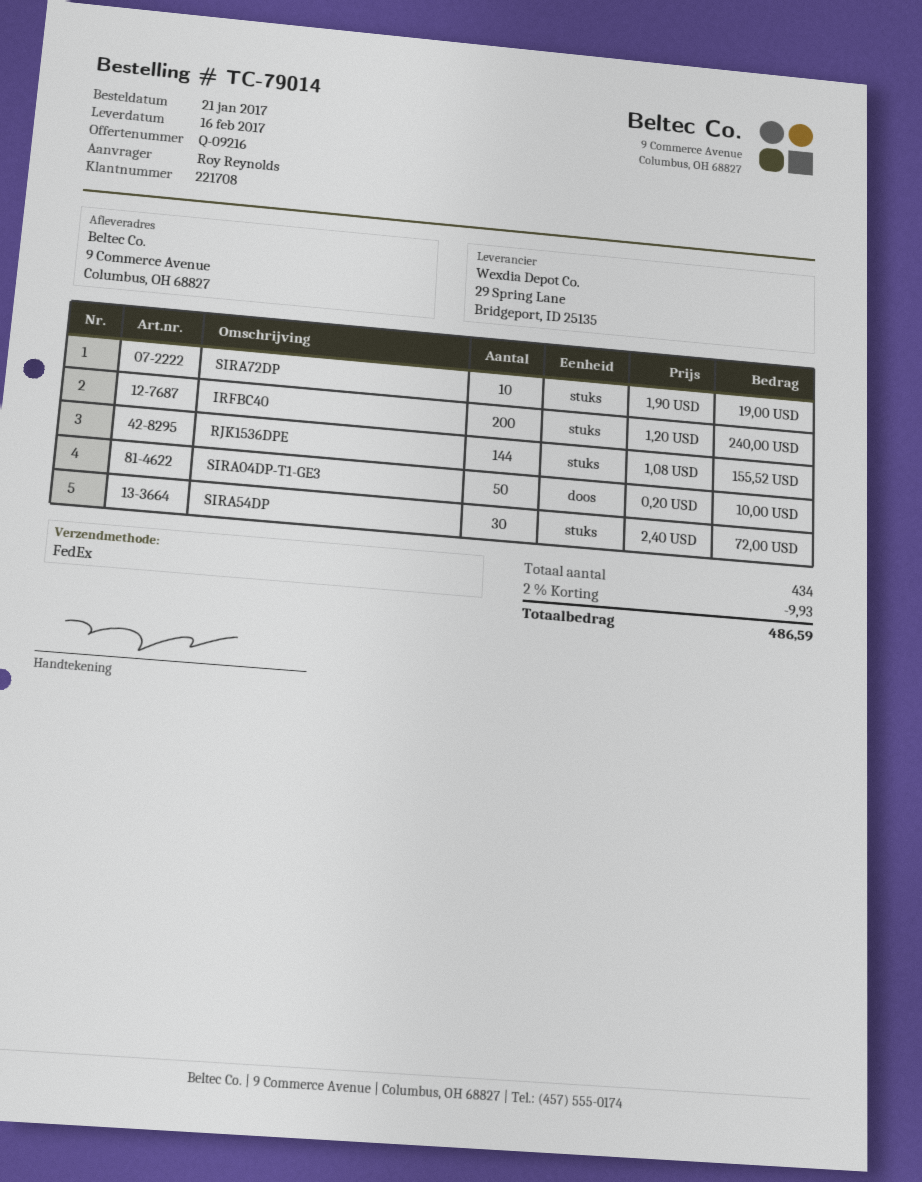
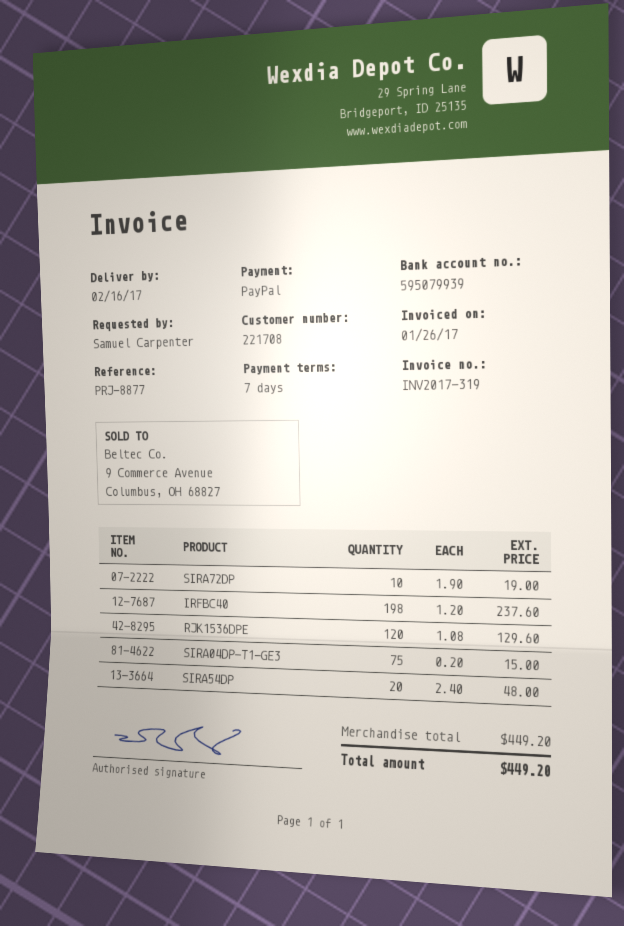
ordered by: Roy Reynolds -> Samuel Carpenter
IRFBC40: 200 x 1.20 = 240.00 -> 198 x 1.20 = 237.60
RJK1536DPE: 144 x 1.08 = 155.52 -> 120 x 1.08 = 129.60
SIRA04DP-T1-GE3: 50 x 0.20 = 10.00 -> 75 x 0.20 = 15.00
SIRA54DP: 30 x 2.40 = 72.00 -> 20 x 2.40 = 48.00
discount: 2% = 9.93 -> none
total: 486.59 -> 449.20

